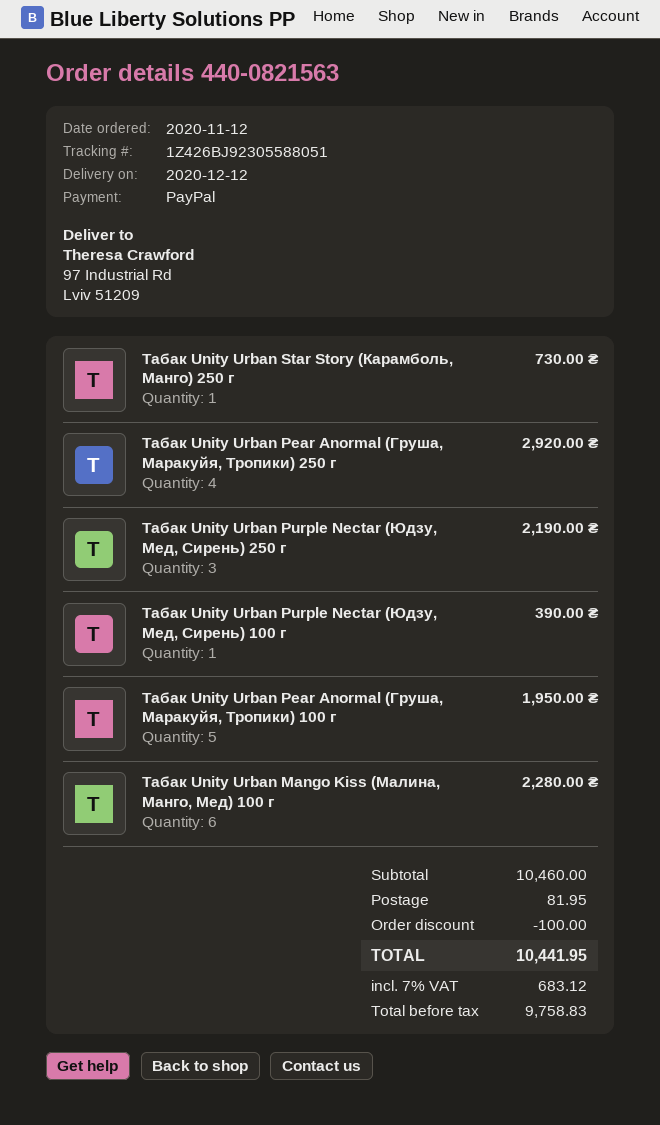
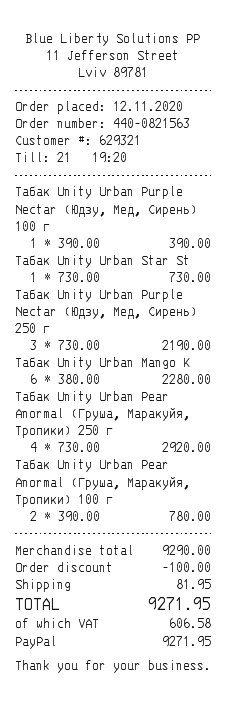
Табак Unity Urban Pear Anormal (Груша, Маракуйя, Тропики) 100 г: 5 for 1950.00 -> 2 for 780.00
subtotal: 10460.00 -> 9290.00
tax: 683.12 -> 606.58
total: 10441.95 -> 9271.95

